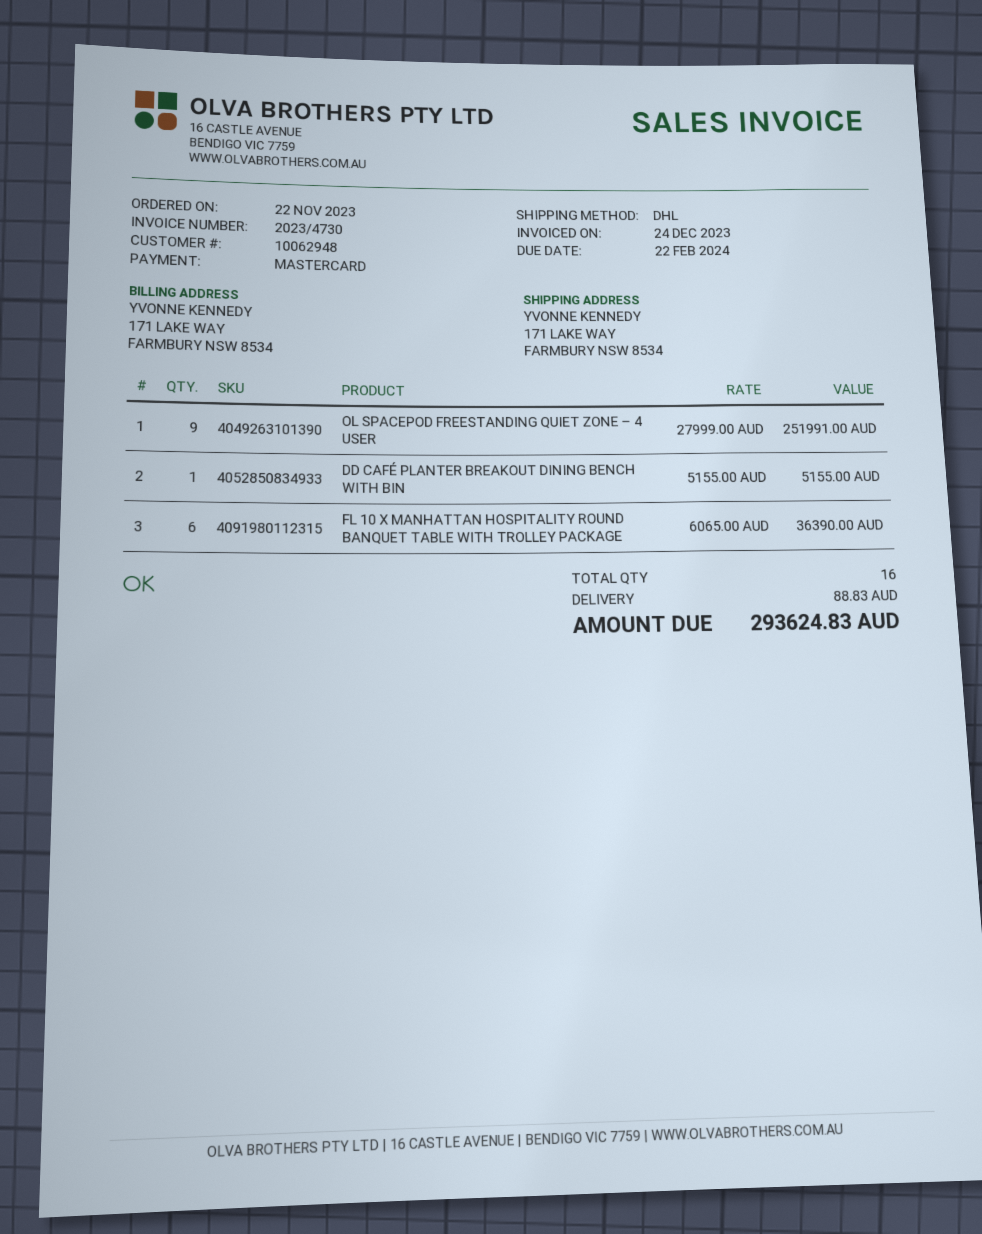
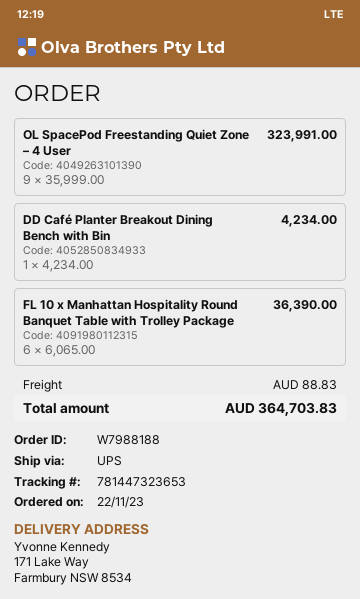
shipping method: DHL -> UPS
OL SPACEPOD FREESTANDING QUIET ZONE – 4 USER: 9 x 27999.00 = 251991.00 -> 9 x 35999.00 = 323991.00
DD CAFÉ PLANTER BREAKOUT DINING BENCH WITH BIN: 1 x 5155.00 = 5155.00 -> 1 x 4234.00 = 4234.00
total: 293624.83 -> 364703.83

